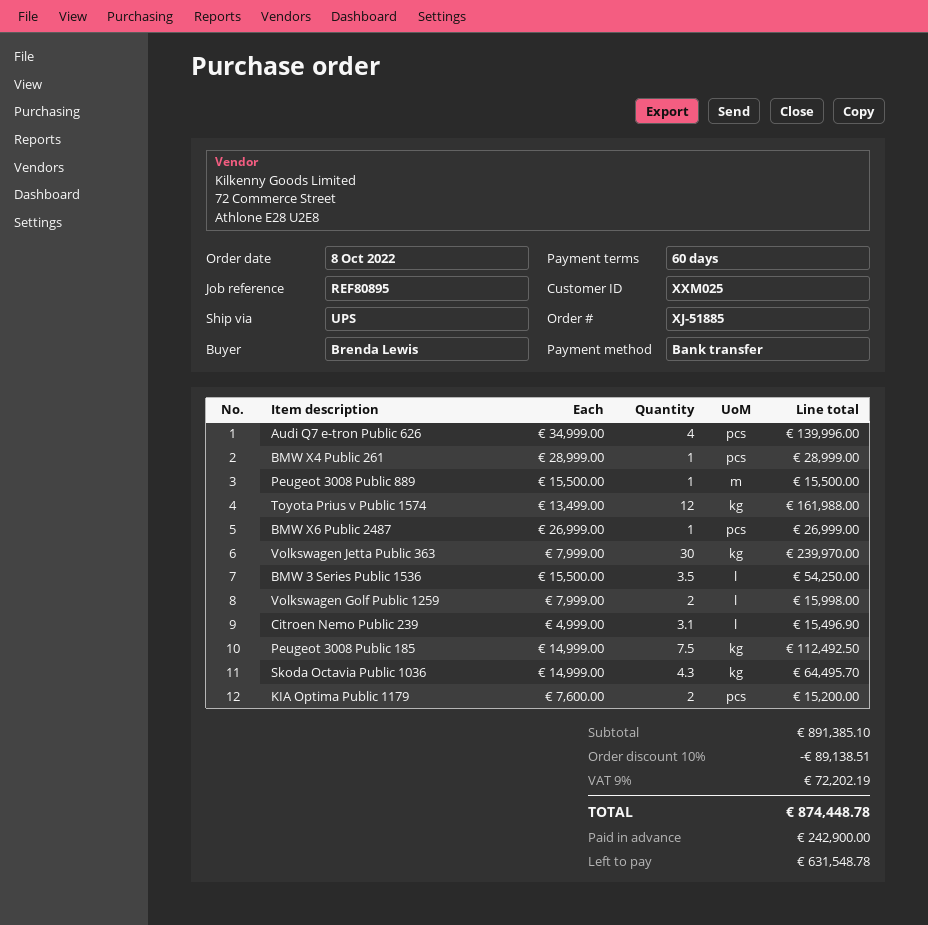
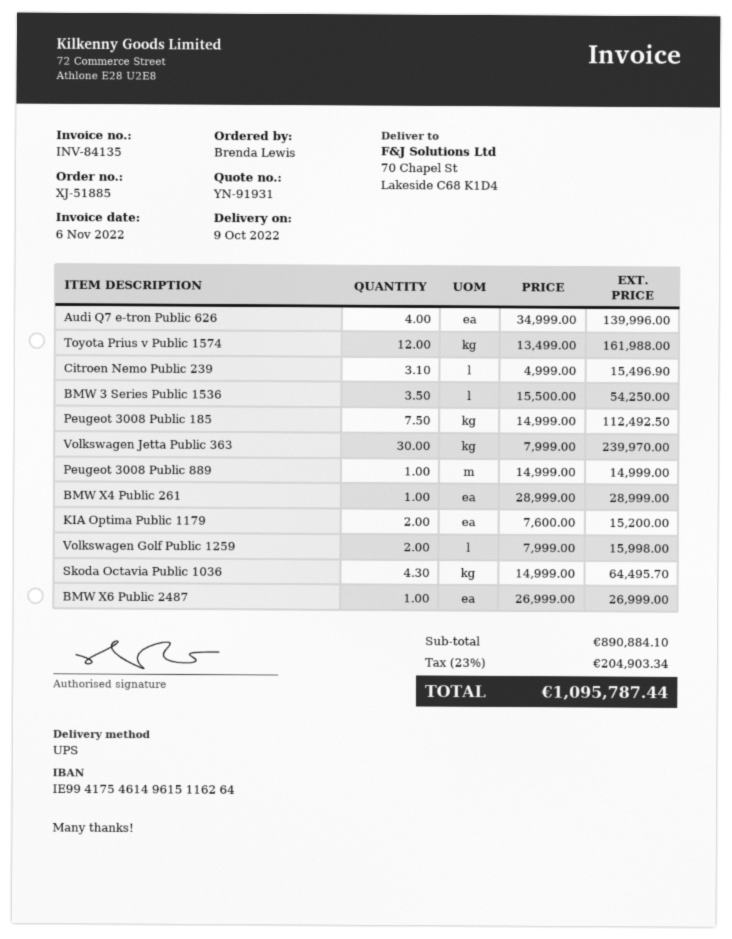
Peugeot 3008 Public 889: 1 x 15500.00 = 15500.00 -> 1 x 14999.00 = 14999.00
subtotal: 891385.10 -> 890884.10
discount: 10% = 89138.51 -> none
tax: 9% = 72202.19 -> 23% = 204903.34
total: 874448.78 -> 1095787.44

